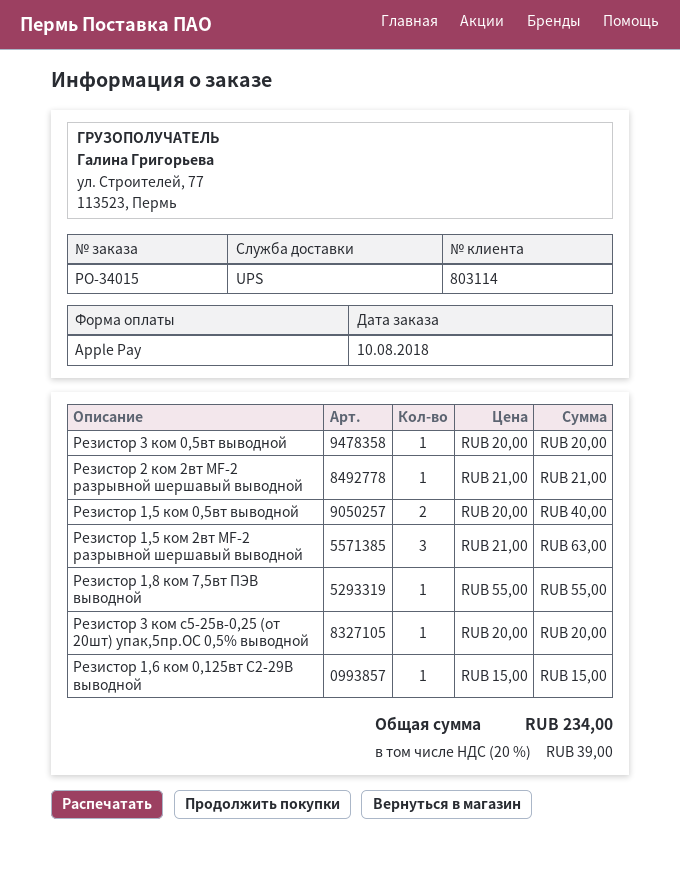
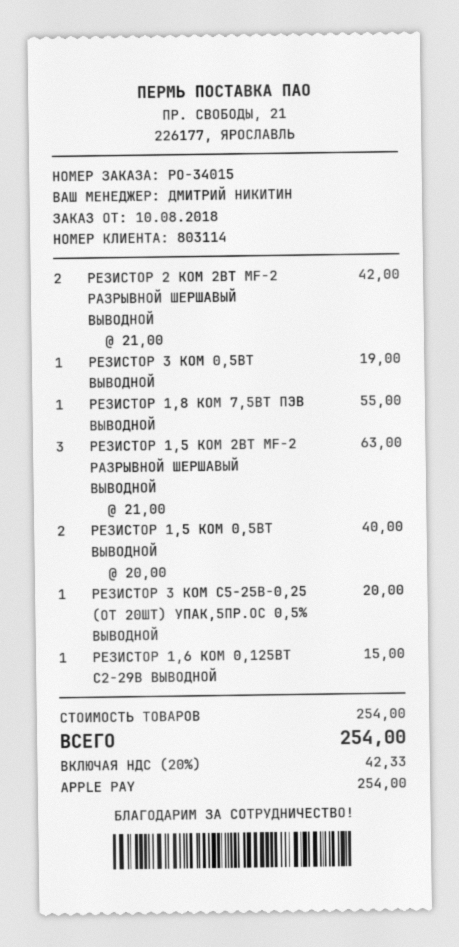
Резистор 3 ком 0,5вт выводной: 1 x 20.00 = 20.00 -> 1 x 19.00 = 19.00
Резистор 2 ком 2вт MF-2 разрывной шершавый выводной: 1 x 21.00 = 21.00 -> 2 x 21.00 = 42.00
tax: 20% = 39.00 -> 20% = 42.33
total: 234.00 -> 254.00

